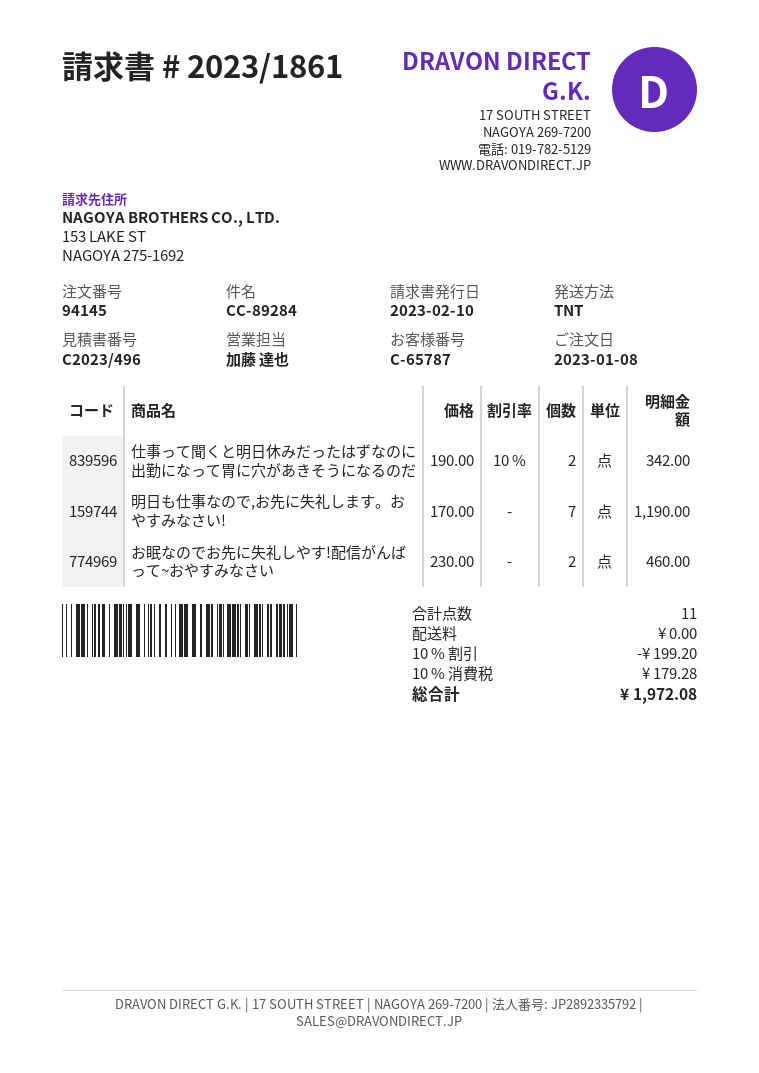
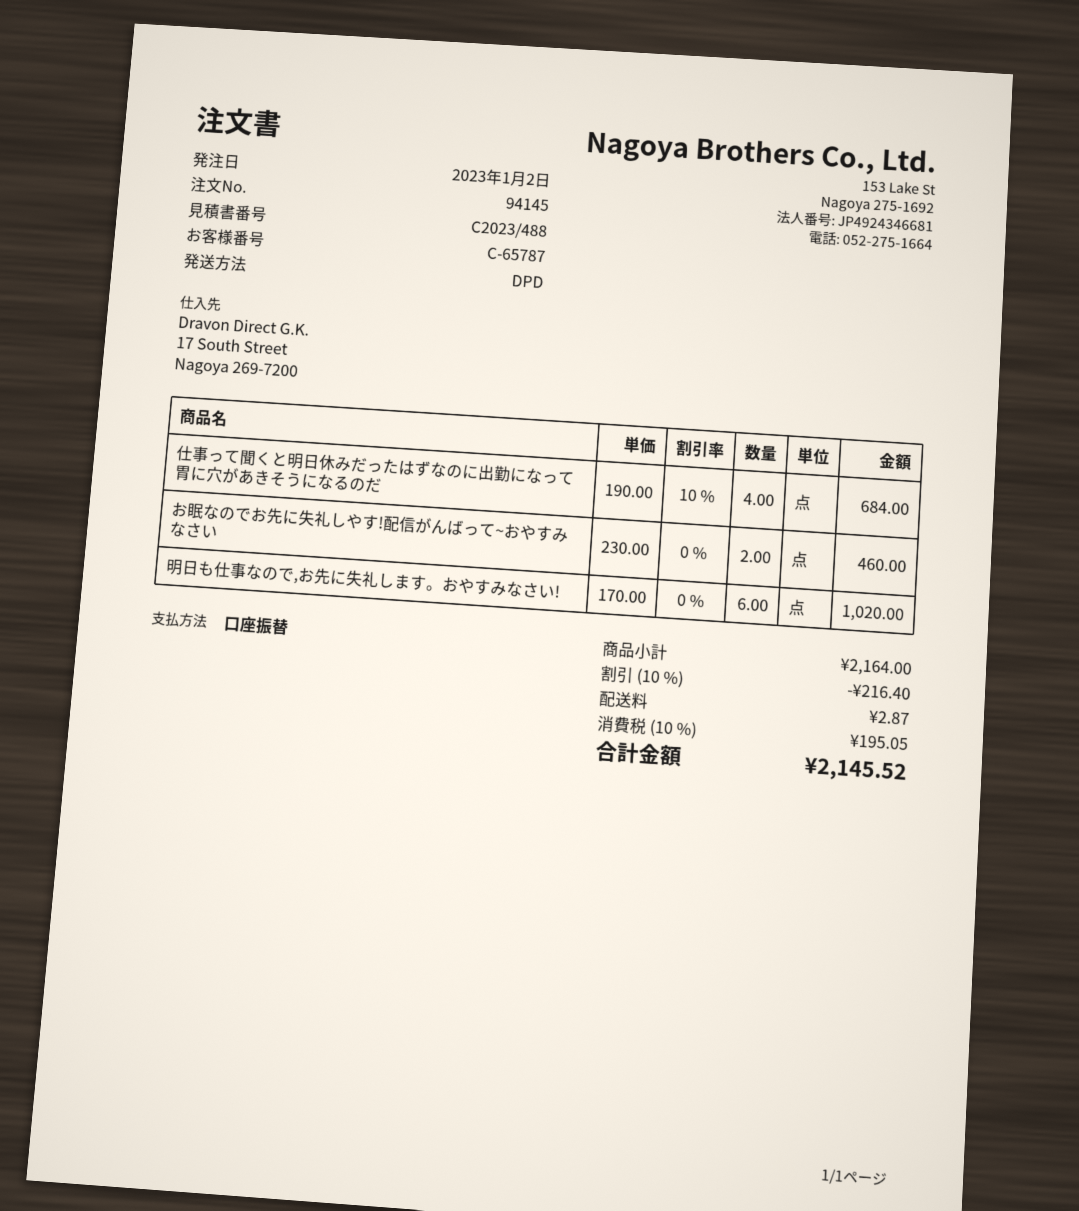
quote number: C2023/496 -> C2023/488
order date: 2023-01-08 -> 2023-01-02
shipping method: TNT -> DPD
仕事って聞くと明日休みだったはずなのに出勤になって胃に穴があきそうになるのだ: 2 x 190.00 - 10% = 342.00 -> 4 x 190.00 - 10% = 684.00
明日も仕事なので,お先に失礼します。おやすみなさい!: 7 x 170.00 = 1190.00 -> 6 x 170.00 = 1020.00
discount: 10% = 199.20 -> 10% = 216.40
shipping: 0.00 -> 2.87
tax: 10% = 179.28 -> 10% = 195.05
total: 1972.08 -> 2145.52

